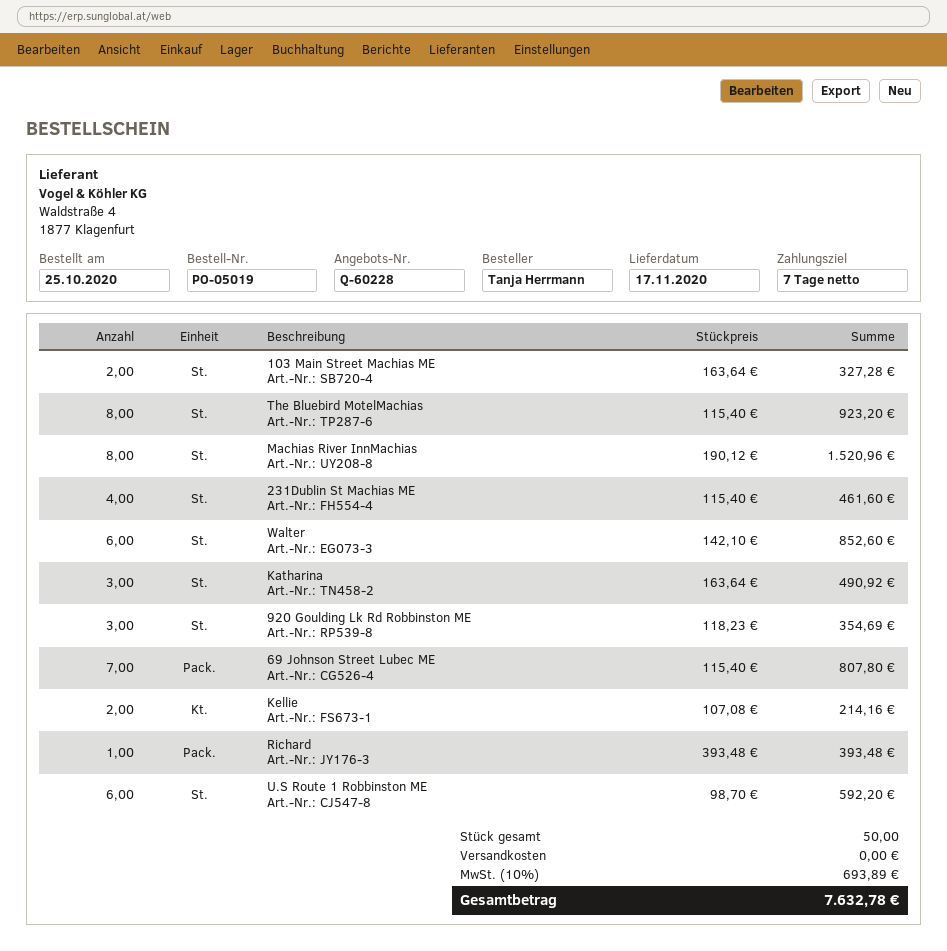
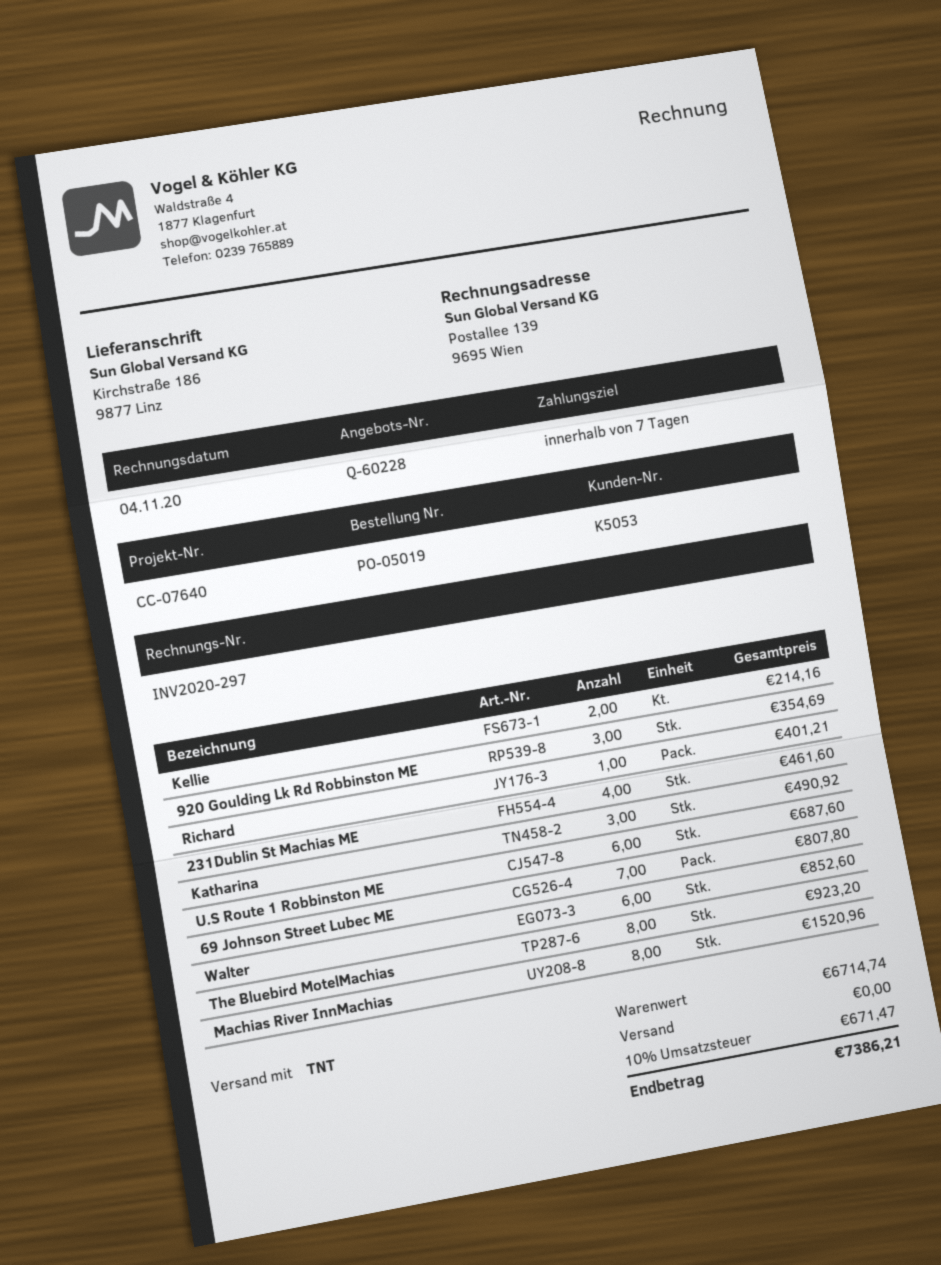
103 Main Street Machias ME: 2 for 327.28 -> none
Richard: 1 for 393.48 -> 1 for 401.21
U.S Route 1 Robbinston ME: 6 for 592.20 -> 6 for 687.60
tax: 10% = 693.89 -> 10% = 671.47
total: 7632.78 -> 7386.21

